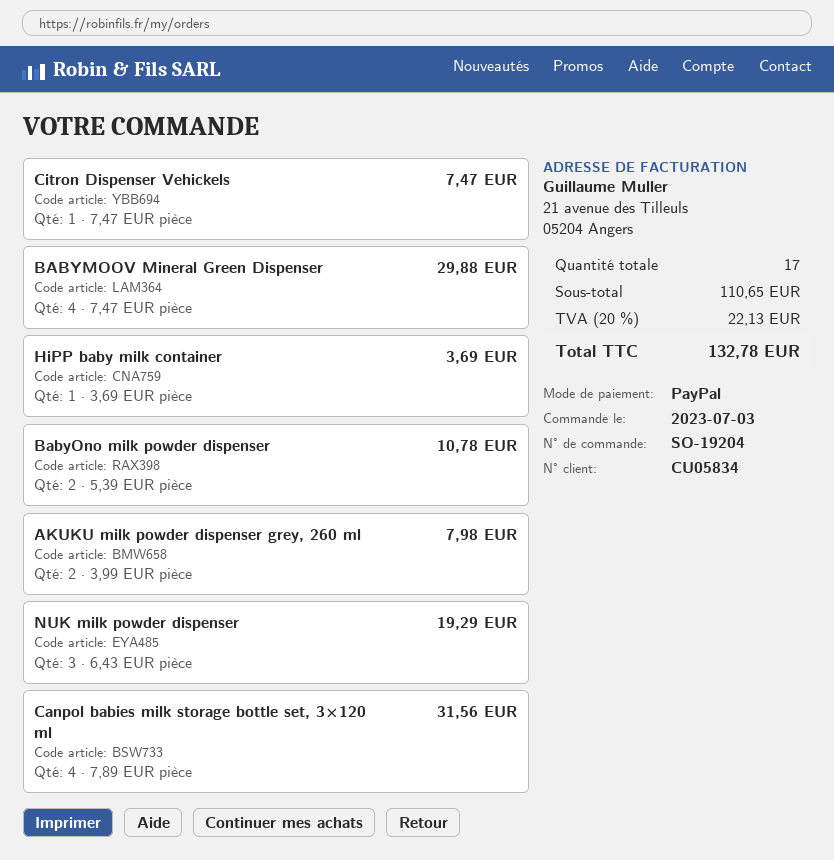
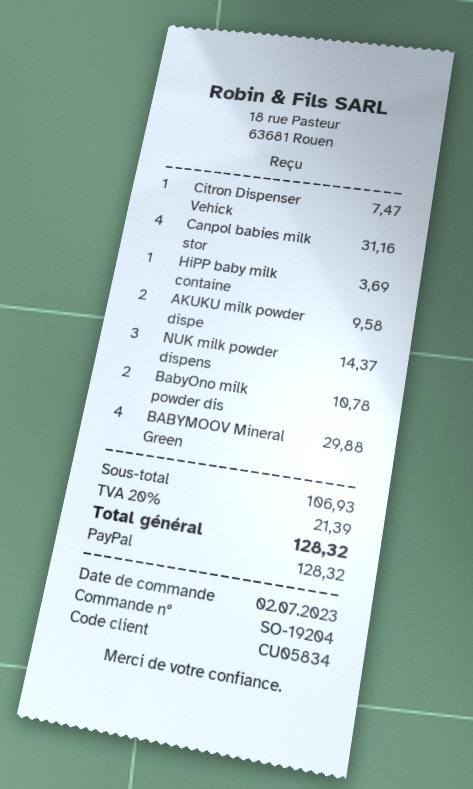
order date: 2023-07-03 -> 2023-07-02
AKUKU milk powder dispenser grey, 260 ml: 2 for 7.98 -> 2 for 9.58
NUK milk powder dispenser: 3 for 19.29 -> 3 for 14.37
Canpol babies milk storage bottle set, 3×120 ml: 4 for 31.56 -> 4 for 31.16
subtotal: 110.65 -> 106.93
tax: 20% = 22.13 -> 20% = 21.39
total: 132.78 -> 128.32

